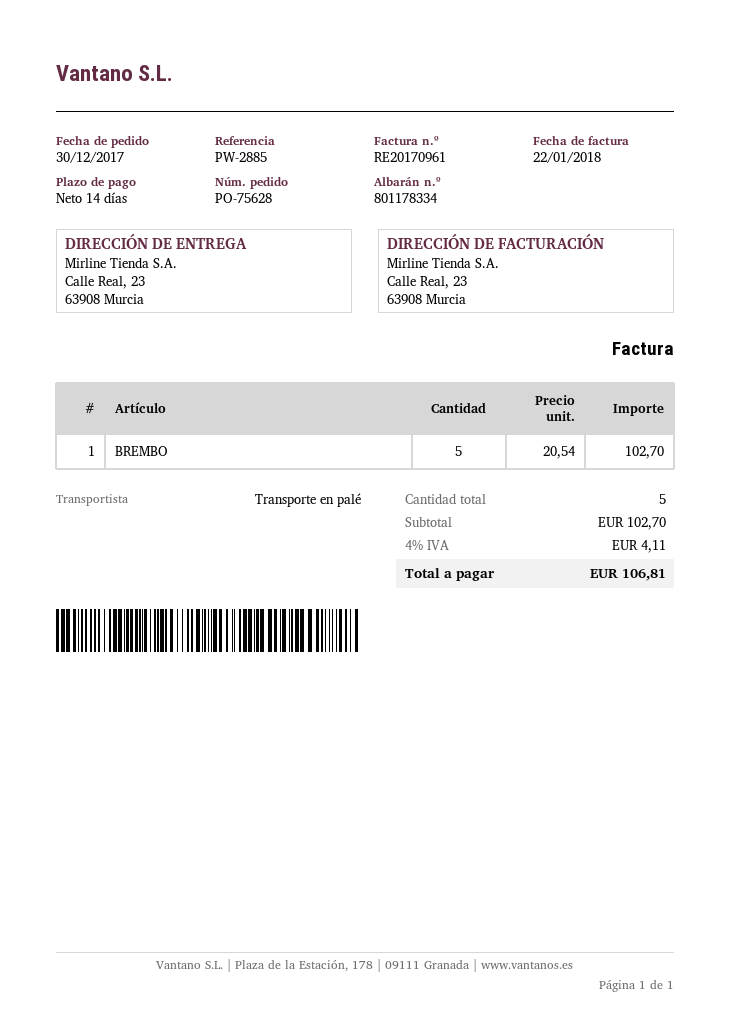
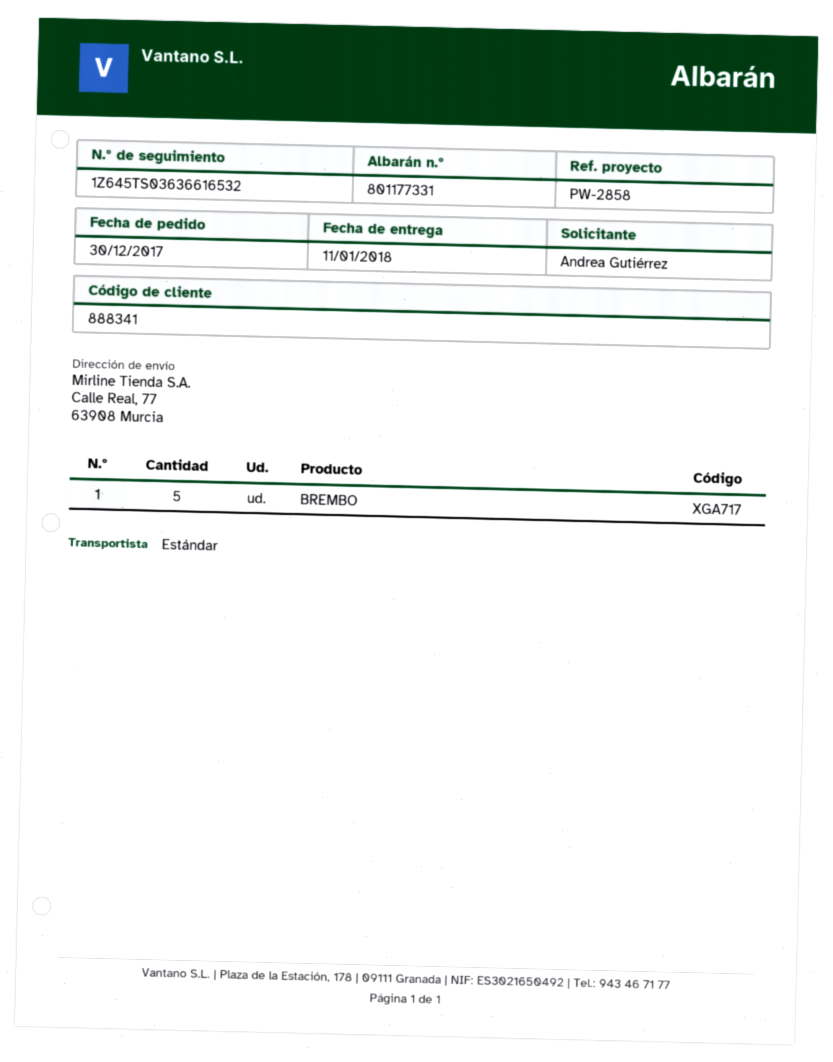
delivery note number: 801178334 -> 801177331
reference: PW-2885 -> PW-2858
shipping method: pallet freight -> standard
ship to: Calle Real, 23, 63908 Murcia -> Calle Real, 77, 63908 Murcia

